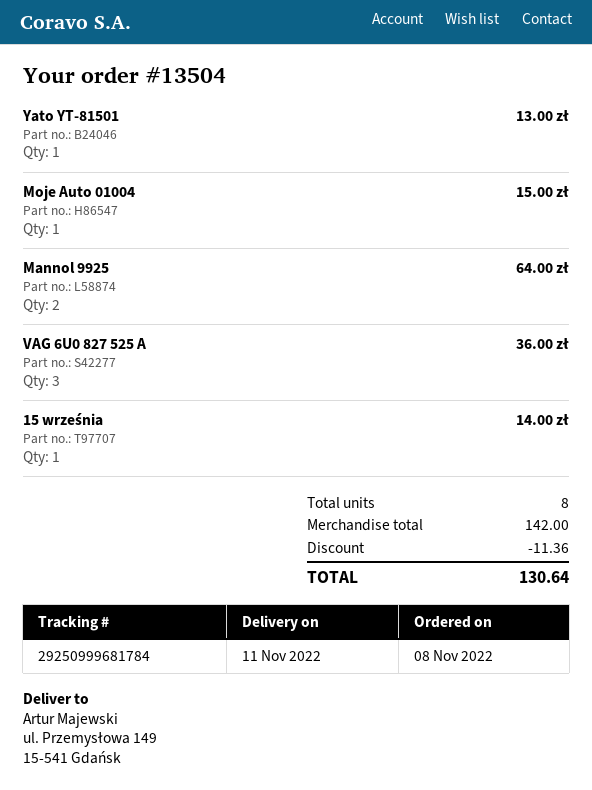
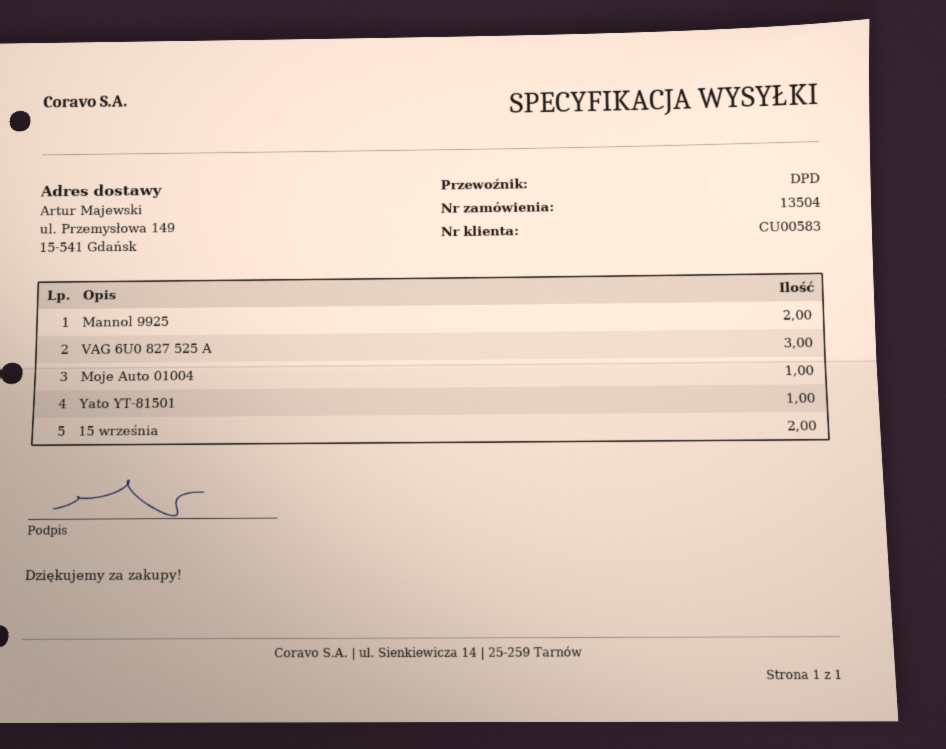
15 września: 1 -> 2

